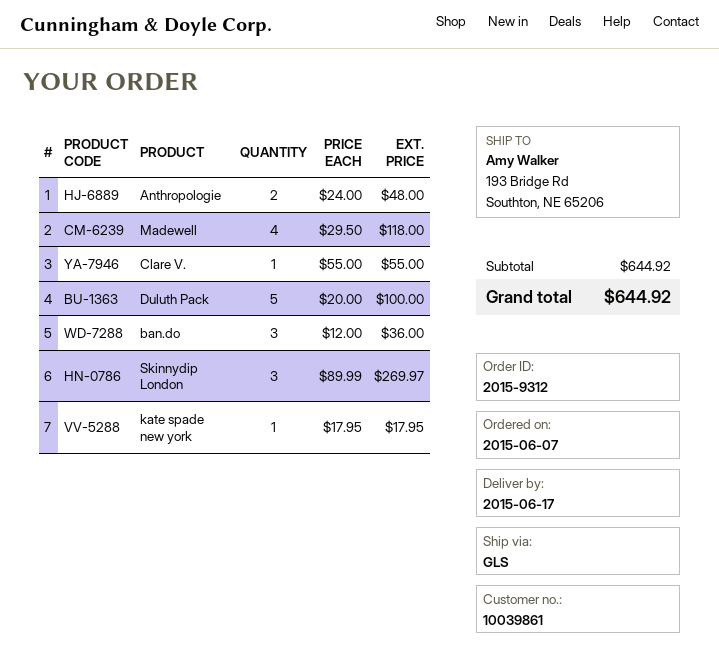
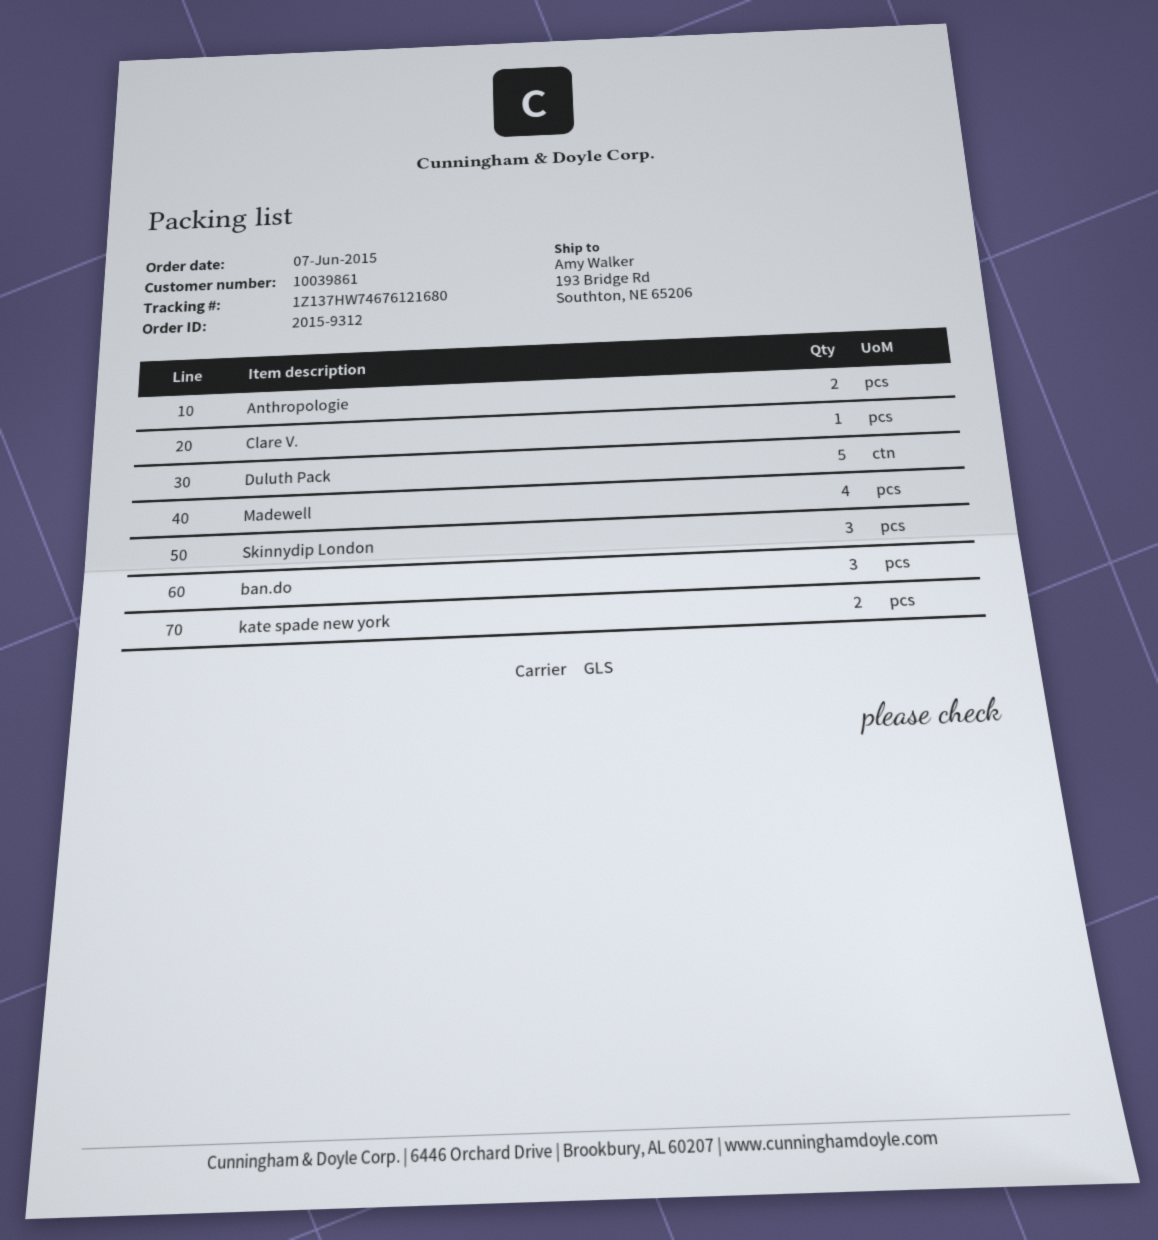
kate spade new york: 1 -> 2

